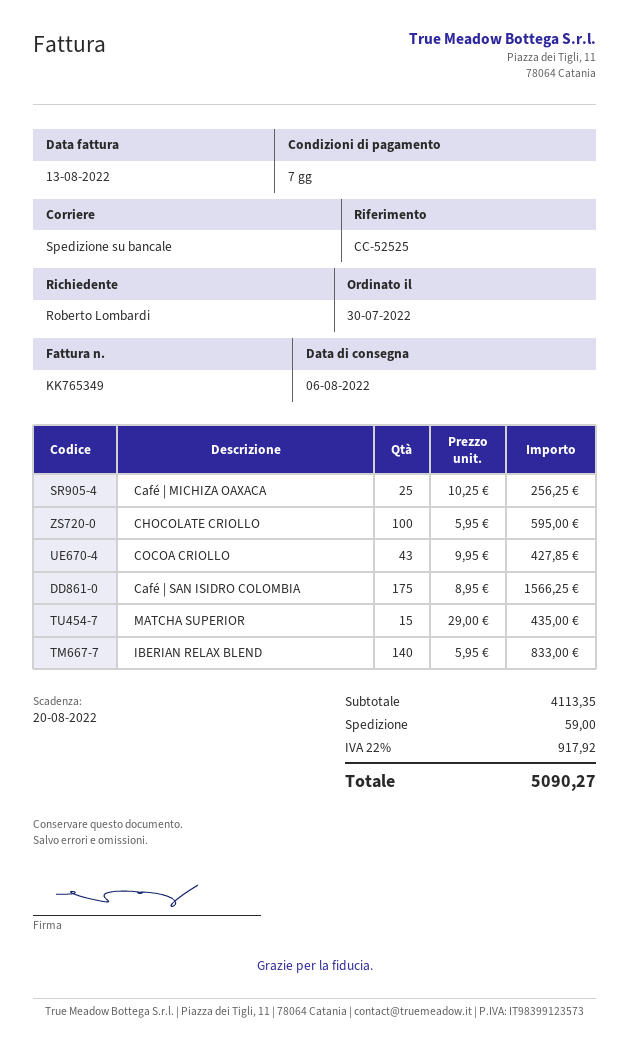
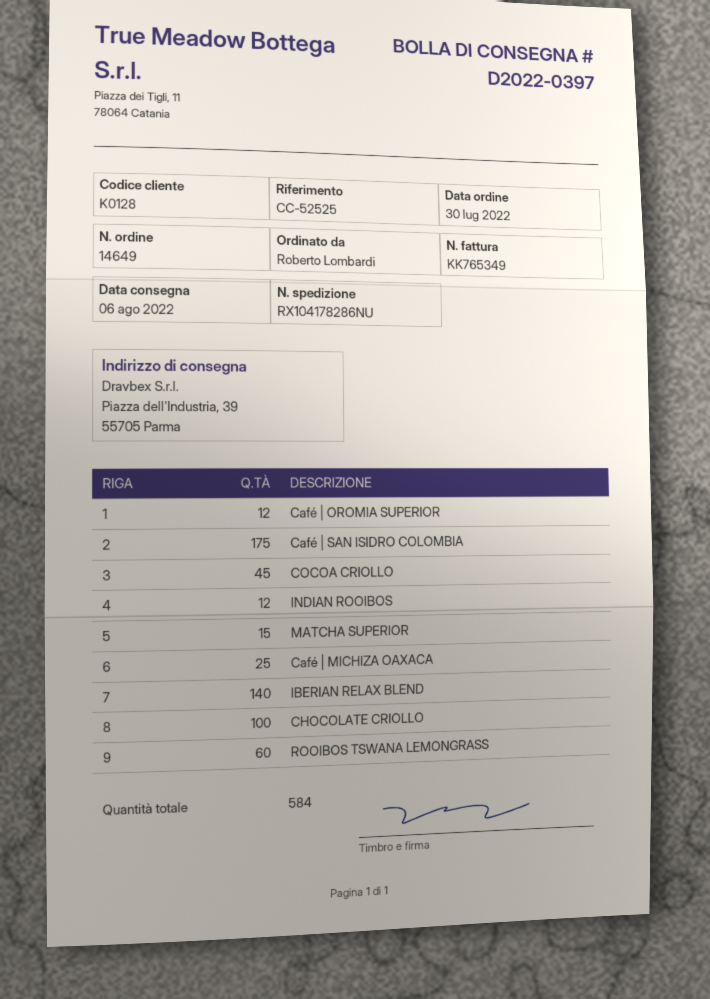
COCOA CRIOLLO: 43 -> 45
Café | OROMIA SUPERIOR: none -> 12
INDIAN ROOIBOS: none -> 12
ROOIBOS TSWANA LEMONGRASS: none -> 60

